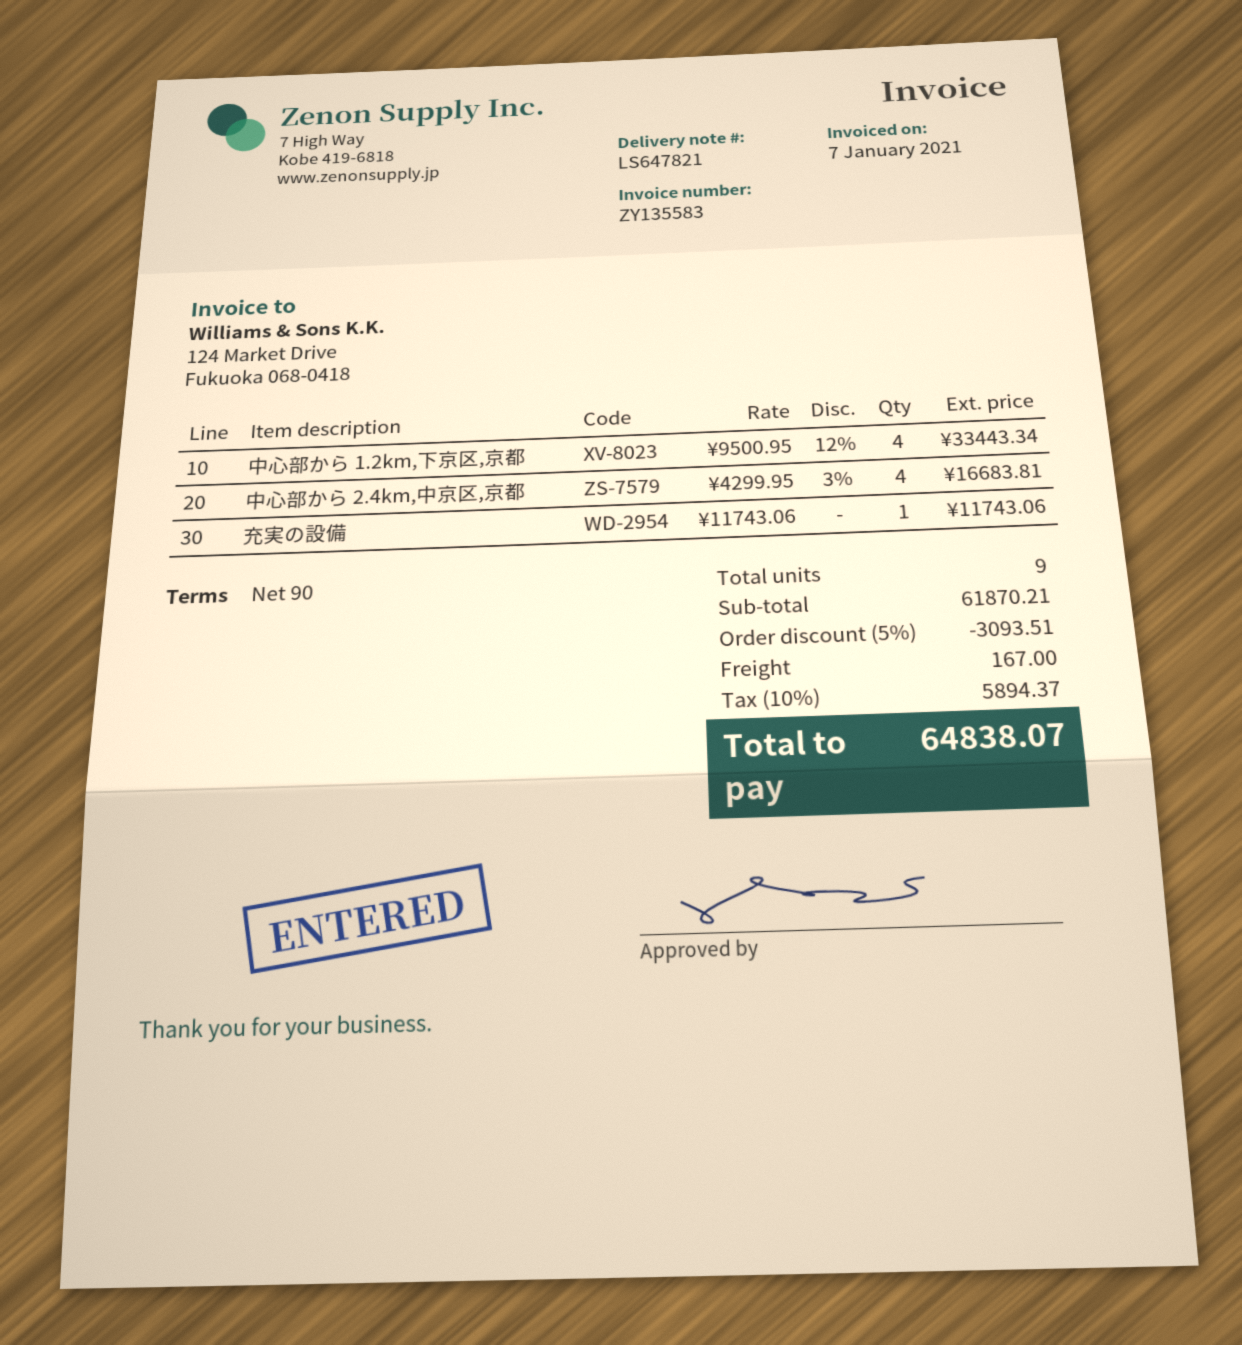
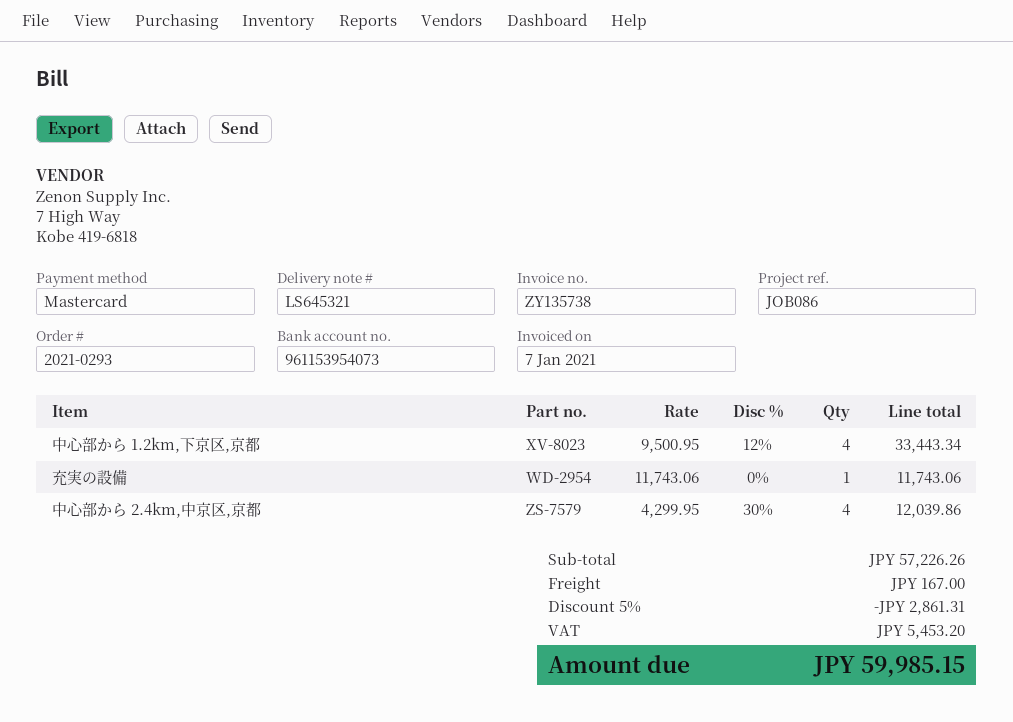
delivery note number: LS647821 -> LS645321
invoice number: ZY135583 -> ZY135738
中心部から 2.4km,中京区,京都: 4 x 4299.95 - 3% = 16683.81 -> 4 x 4299.95 - 30% = 12039.86
subtotal: 61870.21 -> 57226.26
discount: 5% = 3093.51 -> 5% = 2861.31
tax: 5894.37 -> 5453.20
total: 64838.07 -> 59985.15

